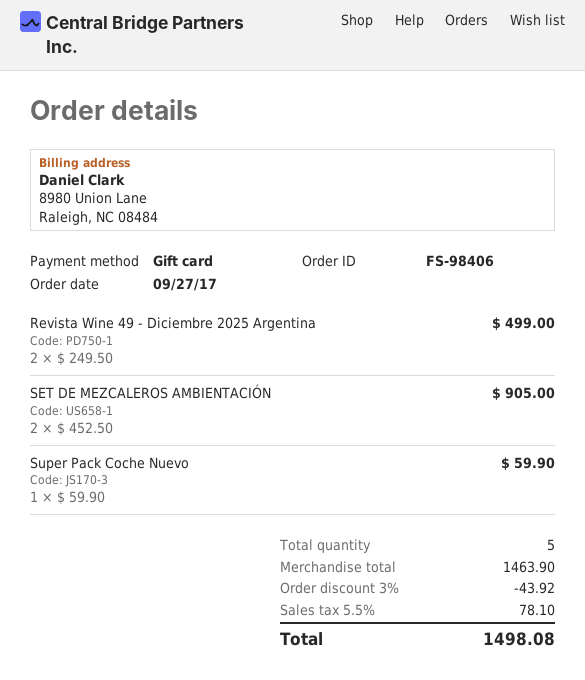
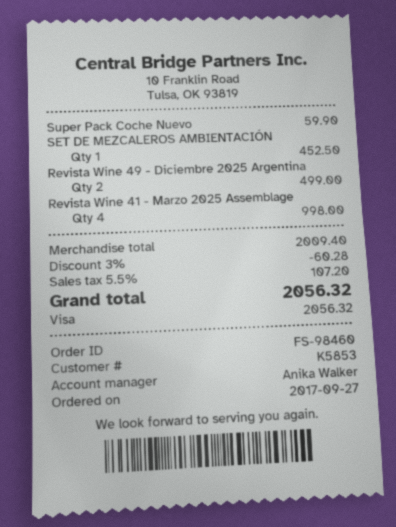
order number: FS-98406 -> FS-98460
payment method: gift card -> Visa
SET DE MEZCALEROS AMBIENTACIÓN: 2 for 905.00 -> 1 for 452.50
Revista Wine 41 - Marzo 2025 Assemblage: none -> 4 for 998.00
subtotal: 1463.90 -> 2009.40
discount: 3% = 43.92 -> 3% = 60.28
tax: 5.5% = 78.10 -> 5.5% = 107.20
total: 1498.08 -> 2056.32

